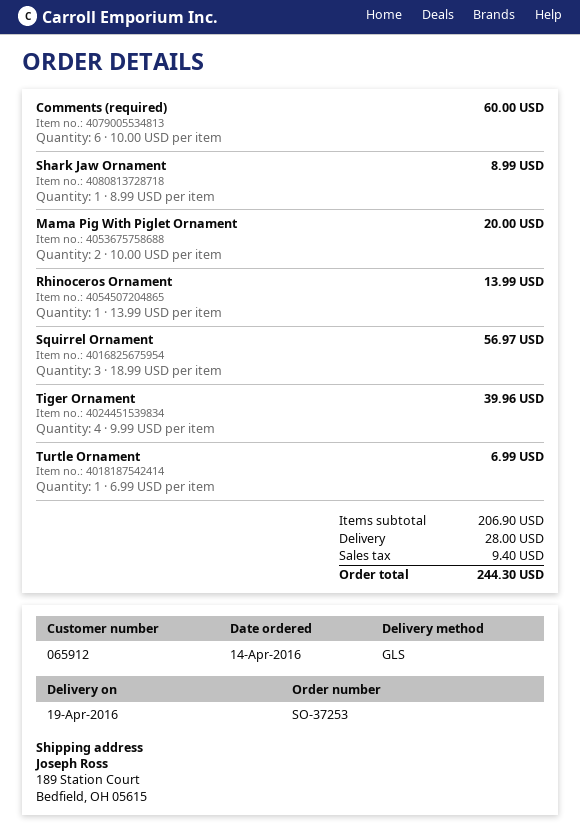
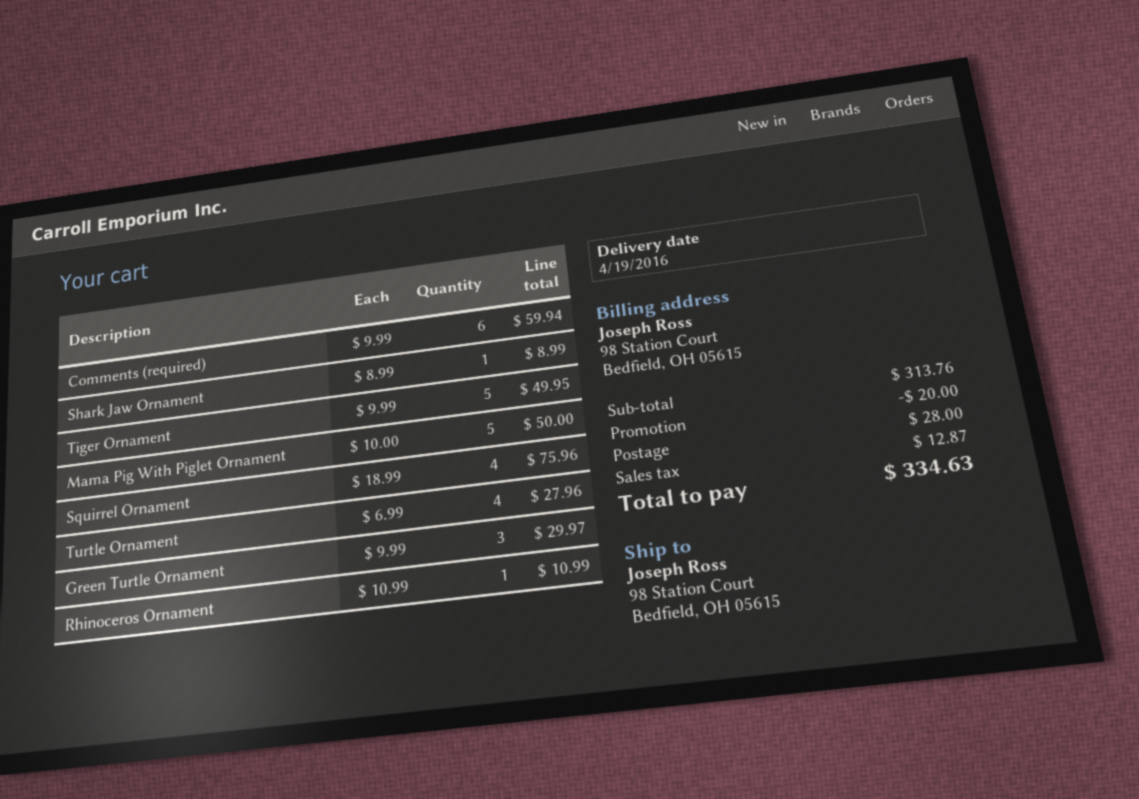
ship to: 189 Station Court, Bedfield, OH 05615 -> 98 Station Court, Bedfield, OH 05615
Comments (required): 6 x 10.00 = 60.00 -> 6 x 9.99 = 59.94
Mama Pig With Piglet Ornament: 2 x 10.00 = 20.00 -> 5 x 10.00 = 50.00
Rhinoceros Ornament: 1 x 13.99 = 13.99 -> 1 x 10.99 = 10.99
Squirrel Ornament: 3 x 18.99 = 56.97 -> 4 x 18.99 = 75.96
Tiger Ornament: 4 x 9.99 = 39.96 -> 5 x 9.99 = 49.95
Turtle Ornament: 1 x 6.99 = 6.99 -> 4 x 6.99 = 27.96
Green Turtle Ornament: none -> 3 x 9.99 = 29.97
subtotal: 206.90 -> 313.76
discount: none -> 20.00
tax: 9.40 -> 12.87
total: 244.30 -> 334.63

